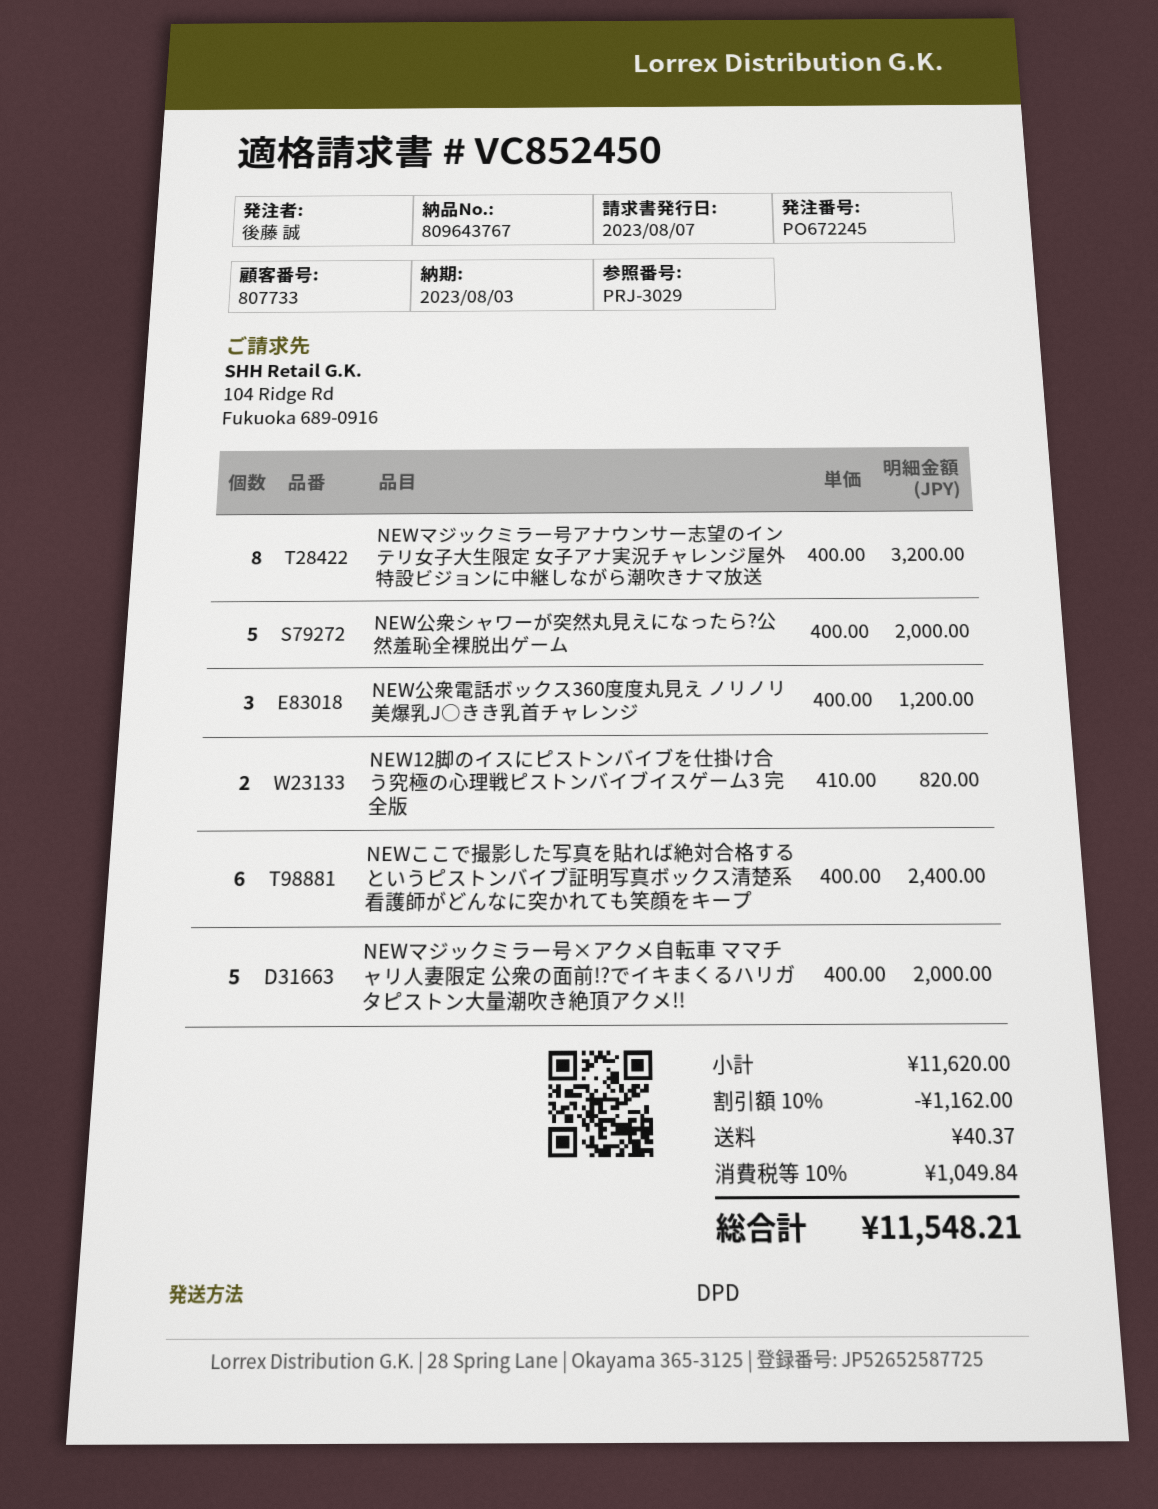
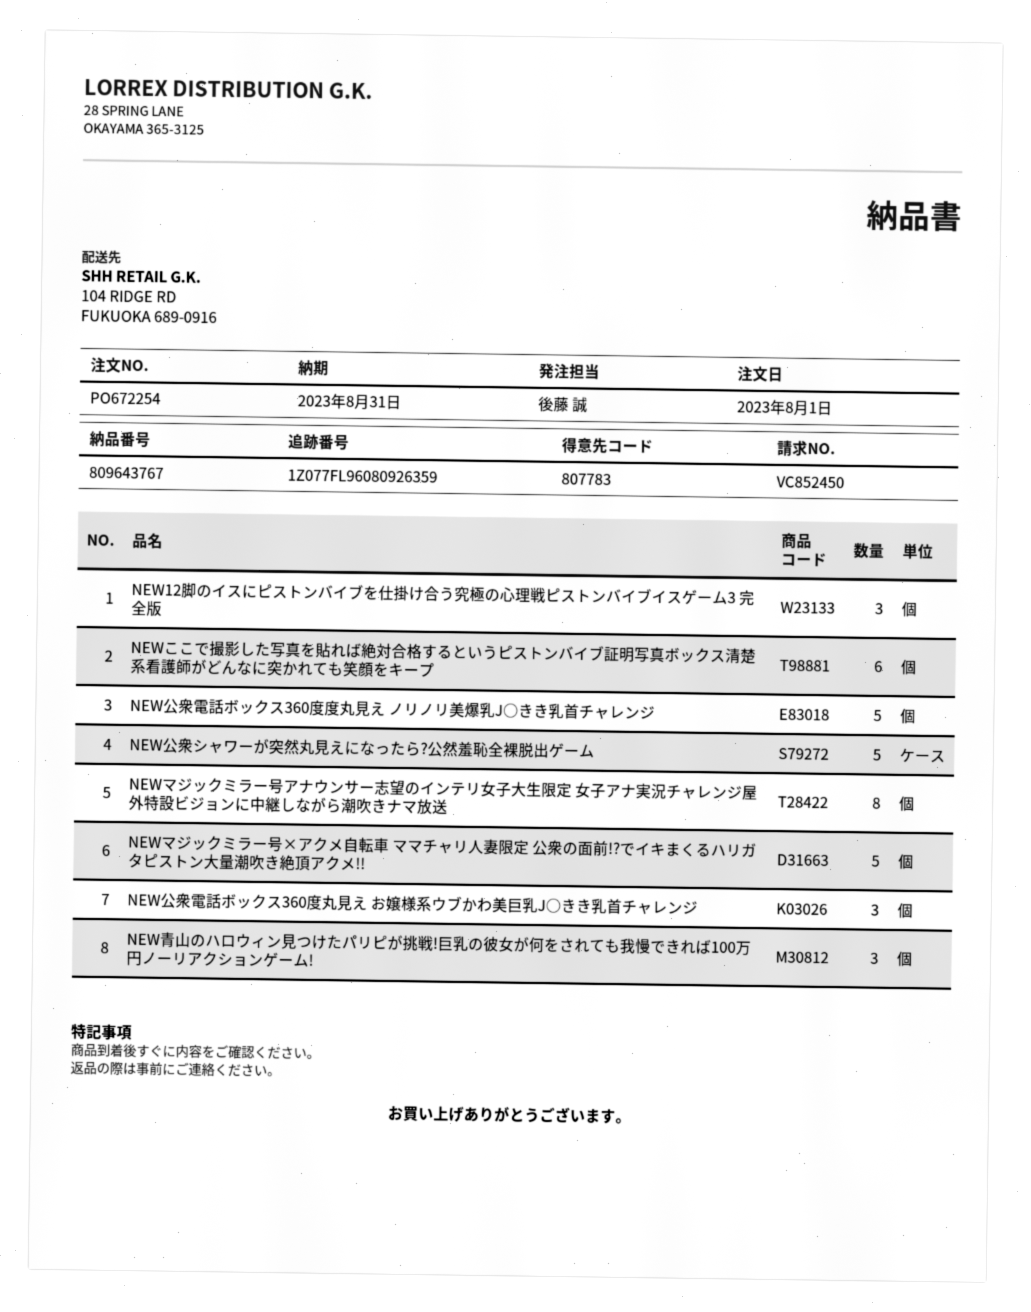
order number: PO672245 -> PO672254
delivery date: 2023-08-03 -> 2023-08-31
customer number: 807733 -> 807783
NEW公衆電話ボックス360度度丸見え ノリノリ美爆乳J○きき乳首チャレンジ: 3 -> 5
NEW12脚のイスにピストンバイブを仕掛け合う究極の心理戦ピストンバイブイスゲーム3 完全版: 2 -> 3
NEW公衆電話ボックス360度丸見え お嬢様系ウブかわ美巨乳J○きき乳首チャレンジ: none -> 3
NEW青山のハロウィン見つけたパリピが挑戦!巨乳の彼女が何をされても我慢できれば100万円ノーリアクションゲーム!: none -> 3

